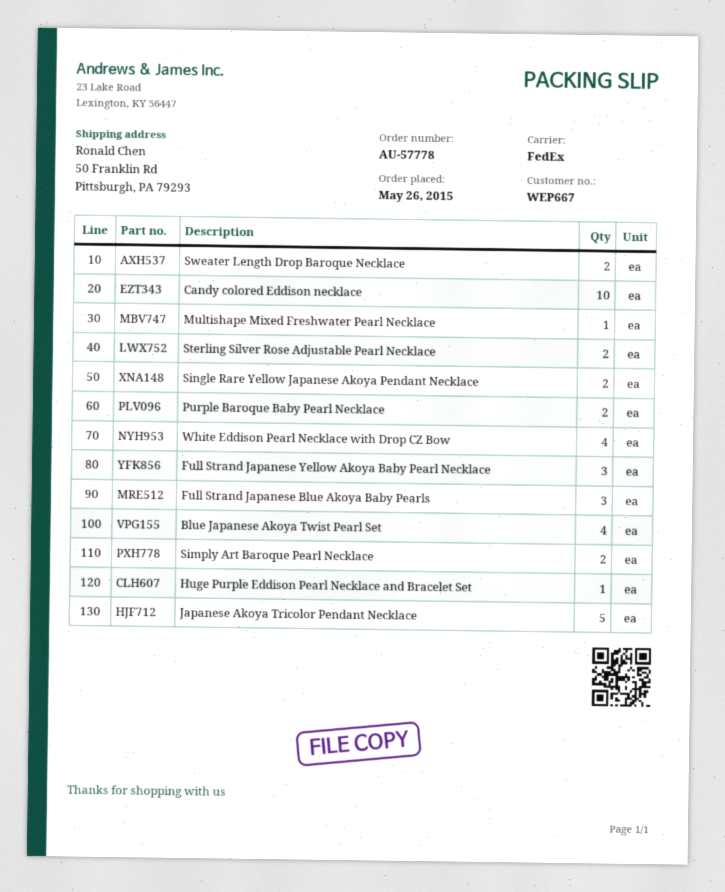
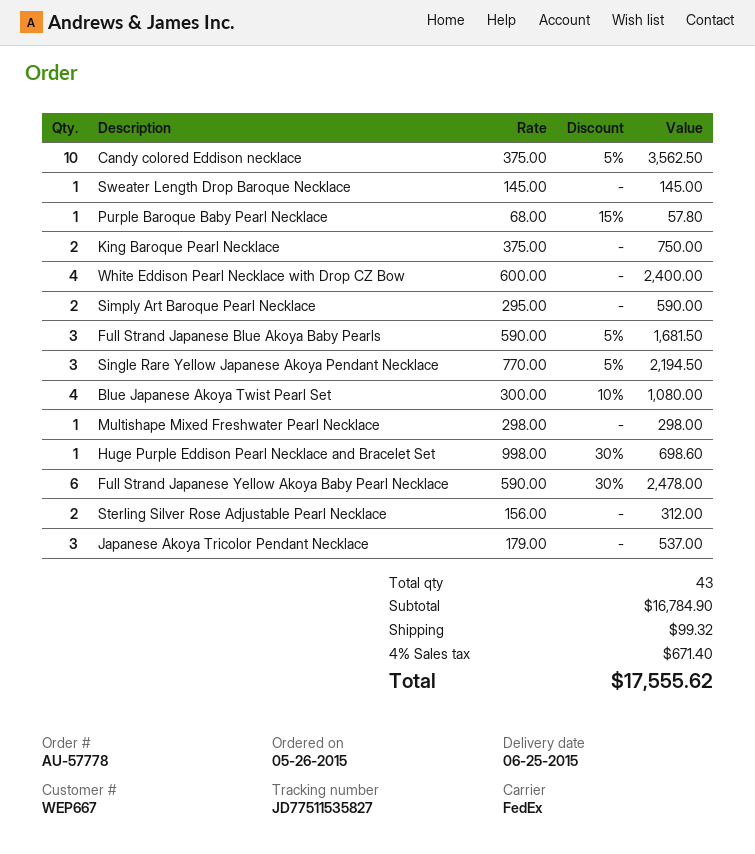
Sweater Length Drop Baroque Necklace: 2 -> 1
Single Rare Yellow Japanese Akoya Pendant Necklace: 2 -> 3
Purple Baroque Baby Pearl Necklace: 2 -> 1
Full Strand Japanese Yellow Akoya Baby Pearl Necklace: 3 -> 6
Japanese Akoya Tricolor Pendant Necklace: 5 -> 3
King Baroque Pearl Necklace: none -> 2

